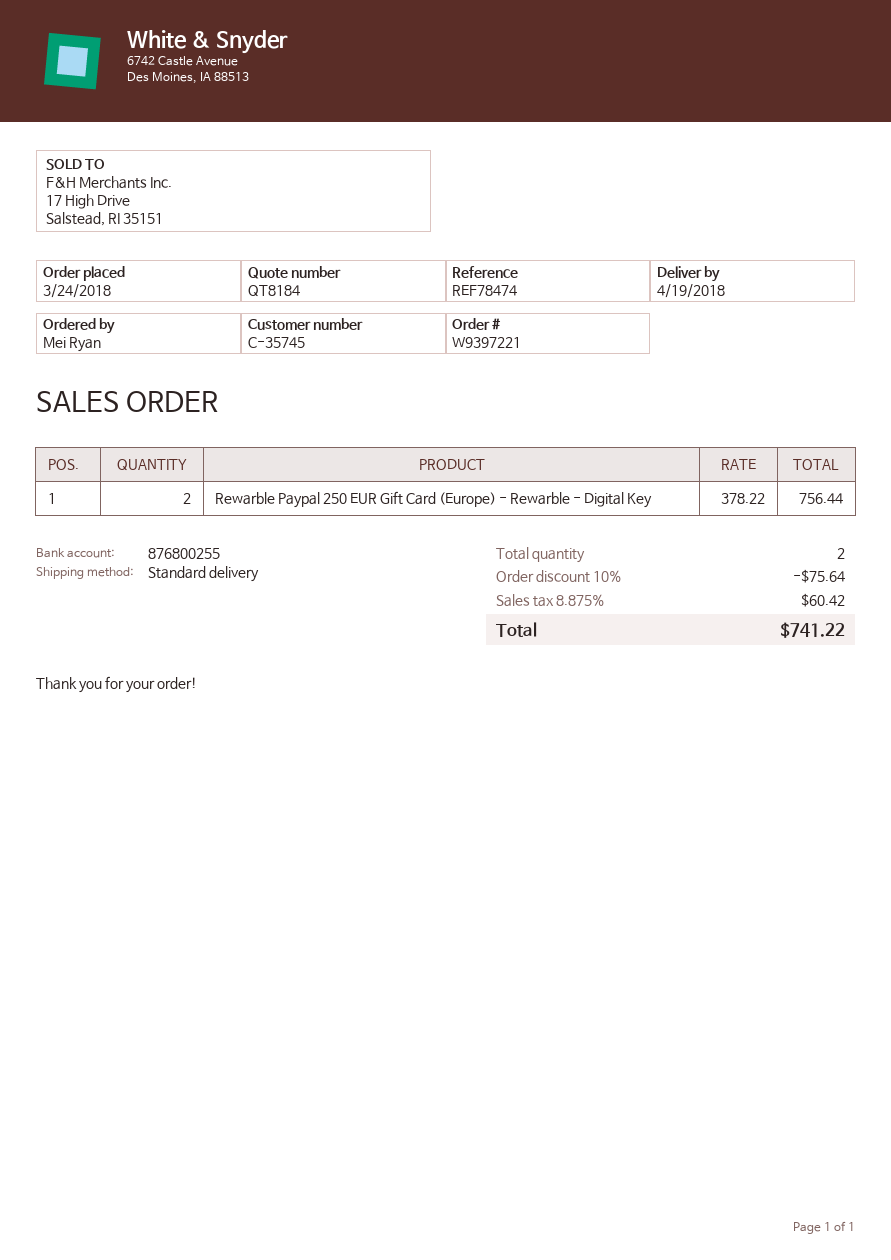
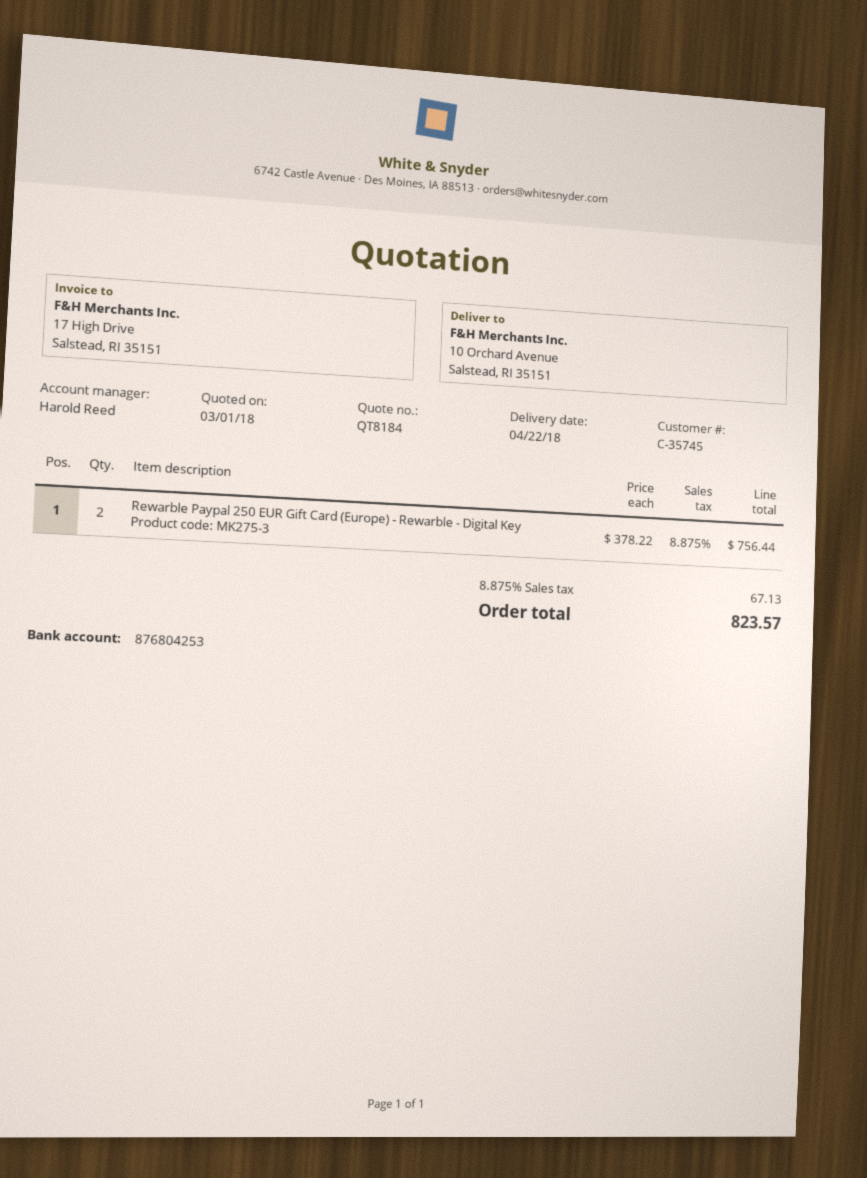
delivery date: 2018-04-19 -> 2018-04-22
bank account: 876800255 -> 876804253
discount: 10% = 75.64 -> none
tax: 8.875% = 60.42 -> 8.875% = 67.13
total: 741.22 -> 823.57

